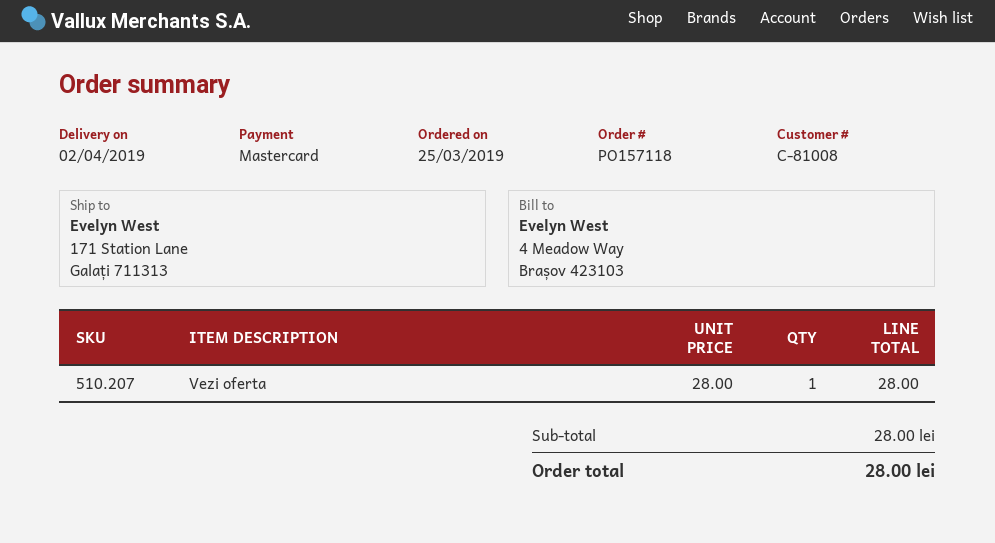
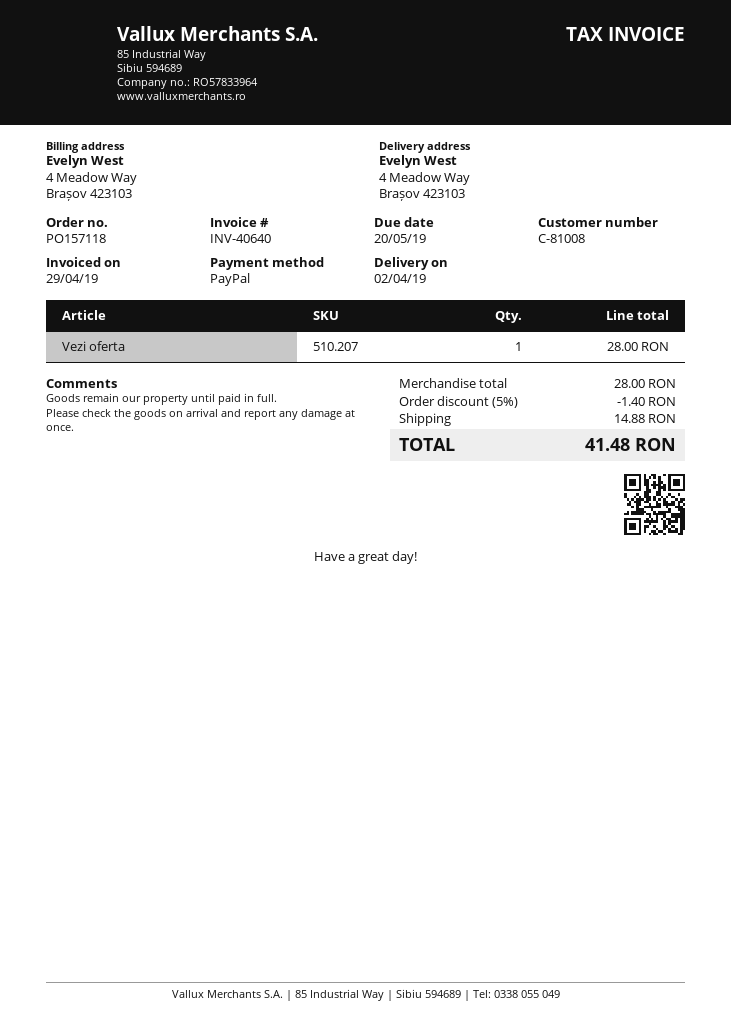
payment method: Mastercard -> PayPal
ship to: 171 Station Lane, Galați 711313 -> 4 Meadow Way, Brașov 423103
discount: none -> 5% = 1.40
shipping: none -> 14.88
total: 28.00 -> 41.48

